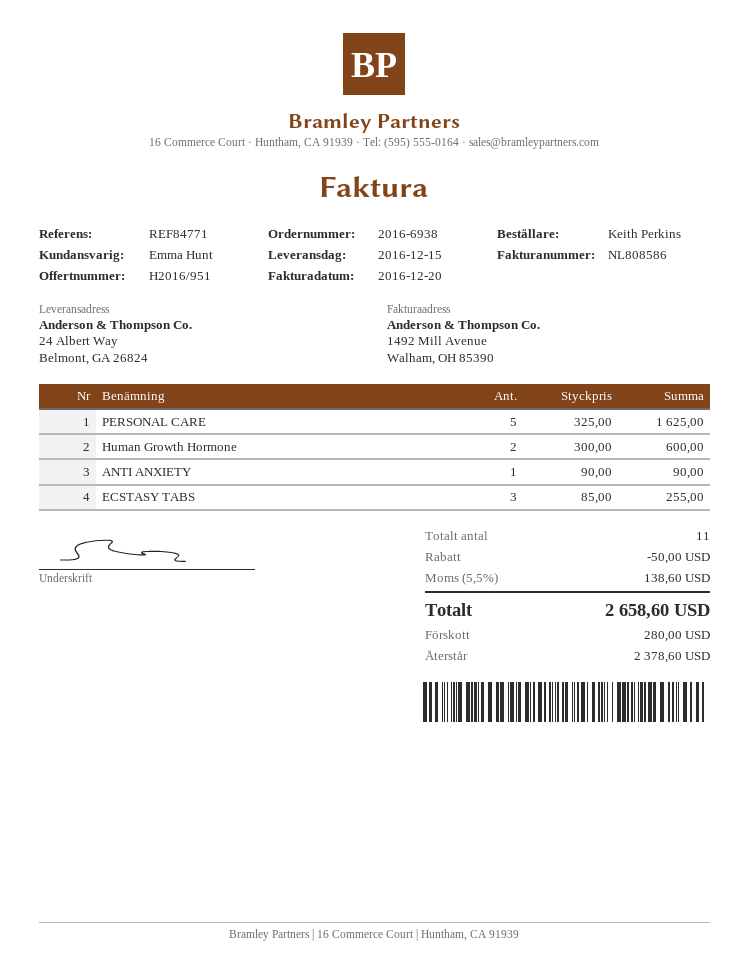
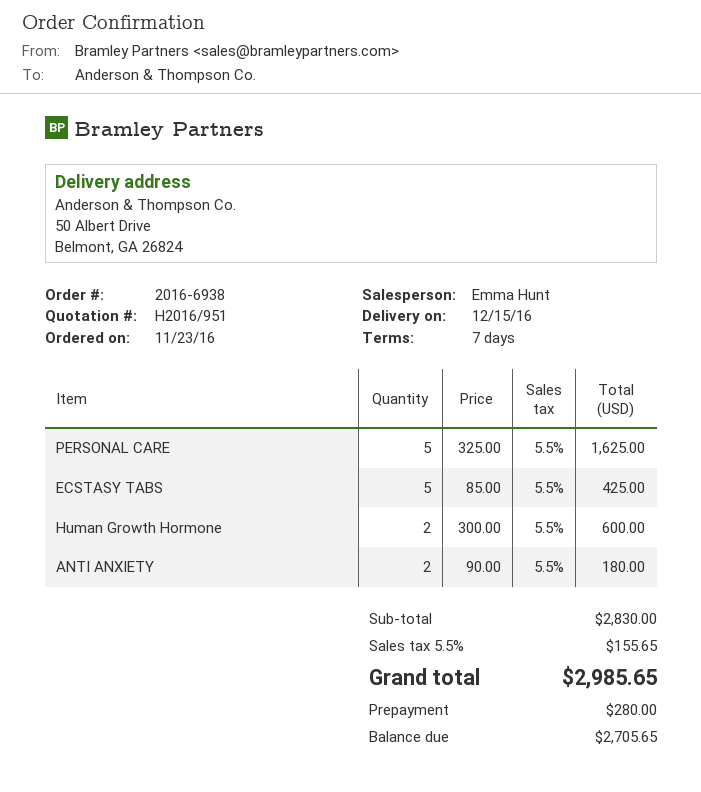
ship to: 24 Albert Way, Belmont, GA 26824 -> 50 Albert Drive, Belmont, GA 26824
ANTI ANXIETY: 1 x 90.00 = 90.00 -> 2 x 90.00 = 180.00
ECSTASY TABS: 3 x 85.00 = 255.00 -> 5 x 85.00 = 425.00
discount: 50.00 -> none
tax: 5.5% = 138.60 -> 5.5% = 155.65
total: 2658.60 -> 2985.65
balance: 2378.60 -> 2705.65

